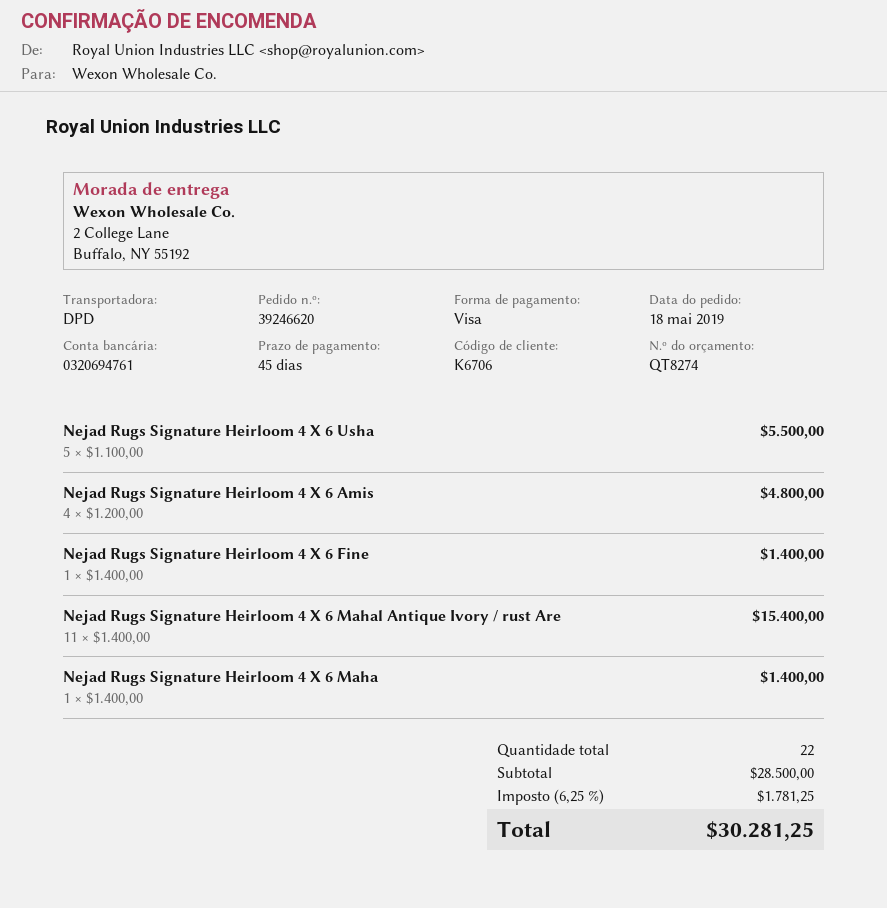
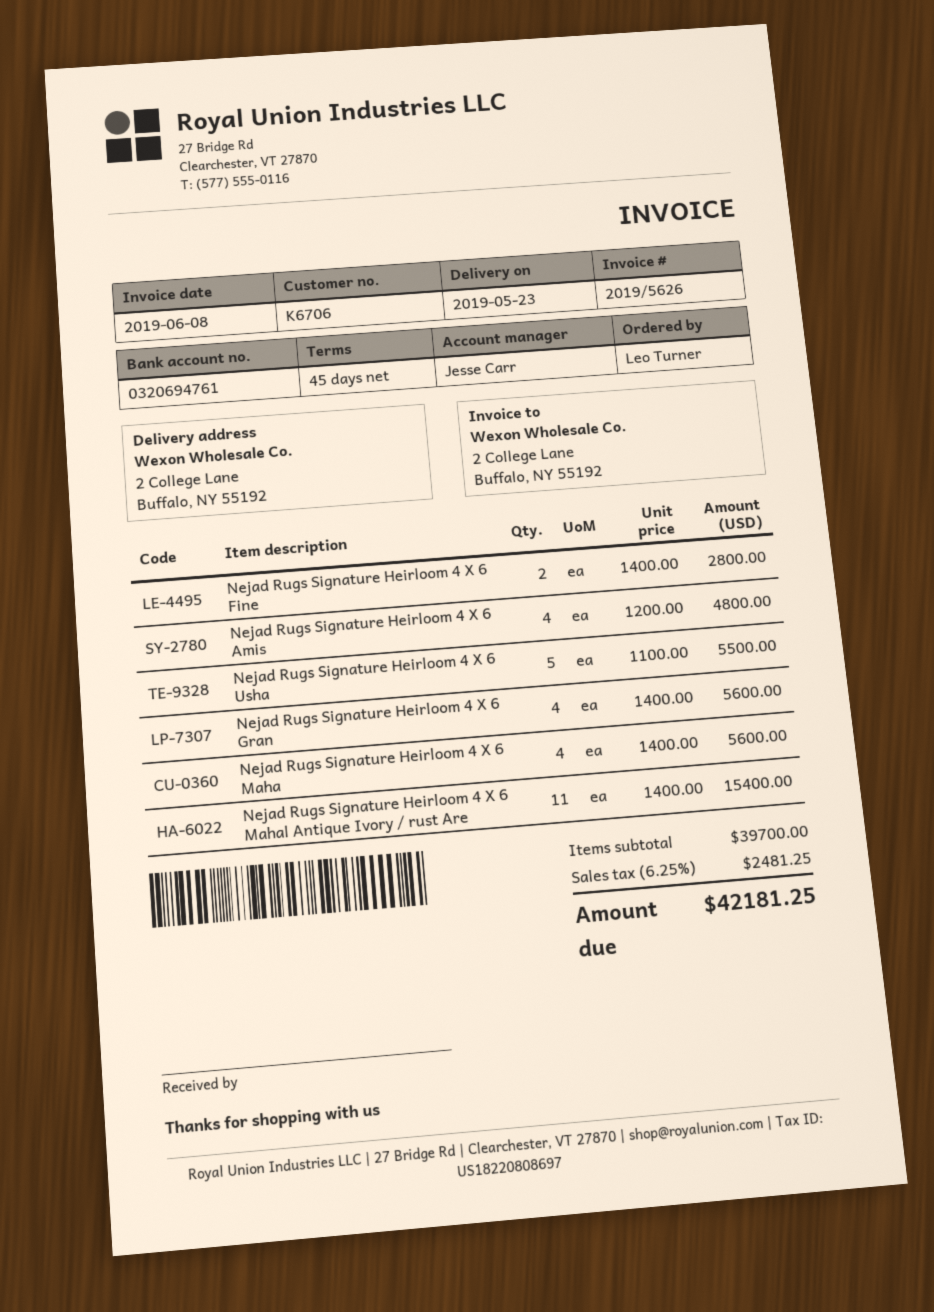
Nejad Rugs Signature Heirloom 4 X 6 Fine: 1 x 1400.00 = 1400.00 -> 2 x 1400.00 = 2800.00
Nejad Rugs Signature Heirloom 4 X 6 Maha: 1 x 1400.00 = 1400.00 -> 4 x 1400.00 = 5600.00
Nejad Rugs Signature Heirloom 4 X 6 Gran: none -> 4 x 1400.00 = 5600.00
subtotal: 28500.00 -> 39700.00
tax: 6.25% = 1781.25 -> 6.25% = 2481.25
total: 30281.25 -> 42181.25

